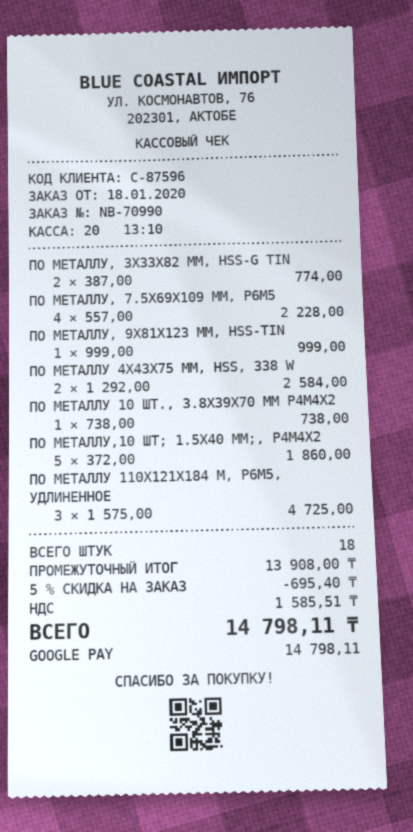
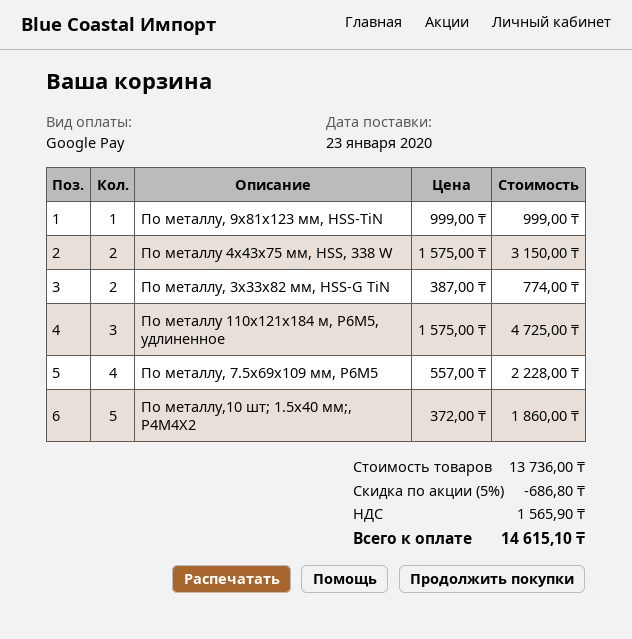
ПО МЕТАЛЛУ 4X43X75 ММ, HSS, 338 W: 2 x 1292.00 = 2584.00 -> 2 x 1575.00 = 3150.00
ПО МЕТАЛЛУ 10 ШТ., 3.8X39X70 ММ Р4М4Х2: 1 x 738.00 = 738.00 -> none
subtotal: 13908.00 -> 13736.00
discount: 5% = 695.40 -> 5% = 686.80
tax: 1585.51 -> 1565.90
total: 14798.11 -> 14615.10

